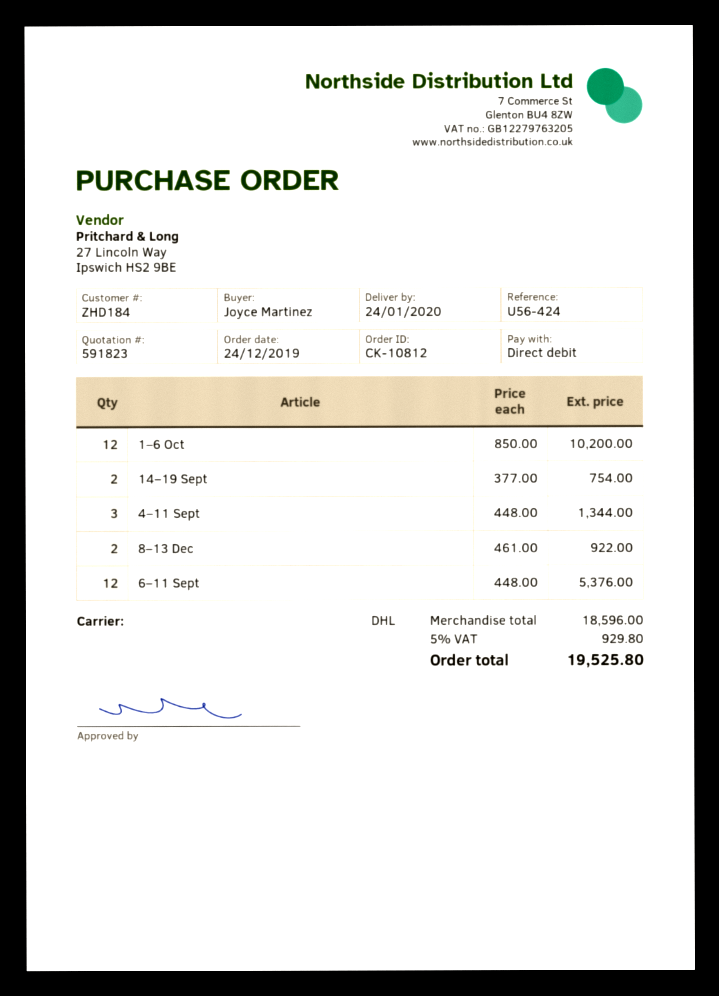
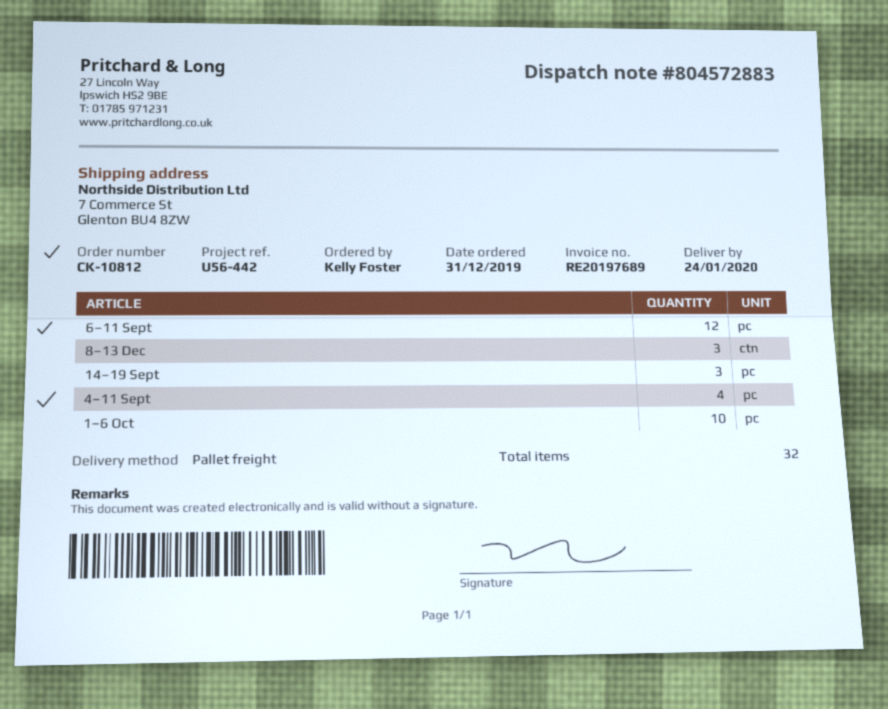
order date: 2019-12-24 -> 2019-12-31
reference: U56-424 -> U56-442
ordered by: Joyce Martinez -> Kelly Foster
shipping method: DHL -> pallet freight
1–6 Oct: 12 -> 10
14–19 Sept: 2 -> 3
4–11 Sept: 3 -> 4
8–13 Dec: 2 -> 3

